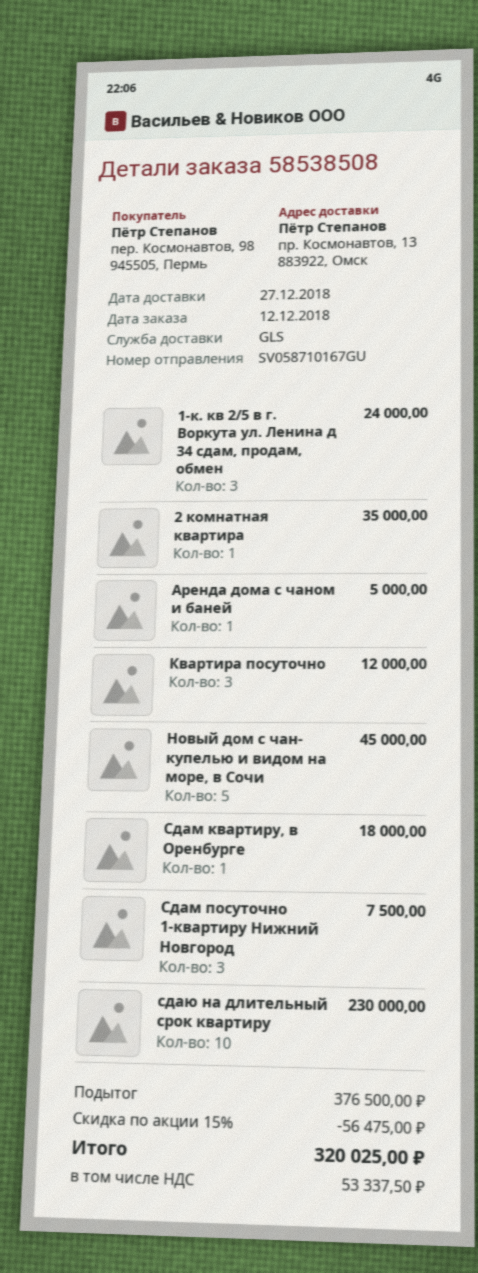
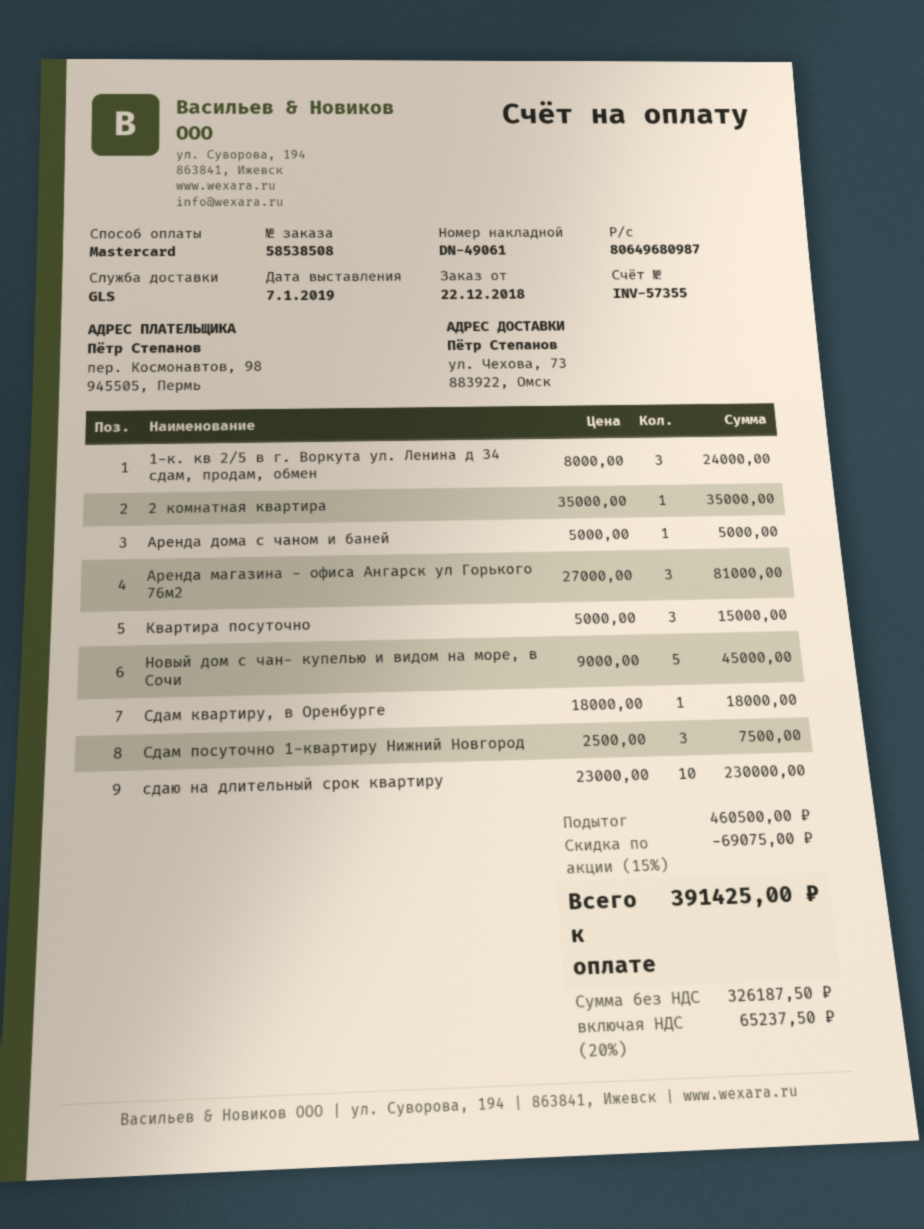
order date: 2018-12-12 -> 2018-12-22
ship to: пр. Космонавтов, 13, 883922, Омск -> ул. Чехова, 73, 883922, Омск
Квартира посуточно: 3 for 12000.00 -> 3 for 15000.00
Аренда магазина - офиса Ангарск ул Горького 76м2: none -> 3 for 81000.00
subtotal: 376500.00 -> 460500.00
discount: 15% = 56475.00 -> 15% = 69075.00
tax: 53337.50 -> 65237.50
total: 320025.00 -> 391425.00

